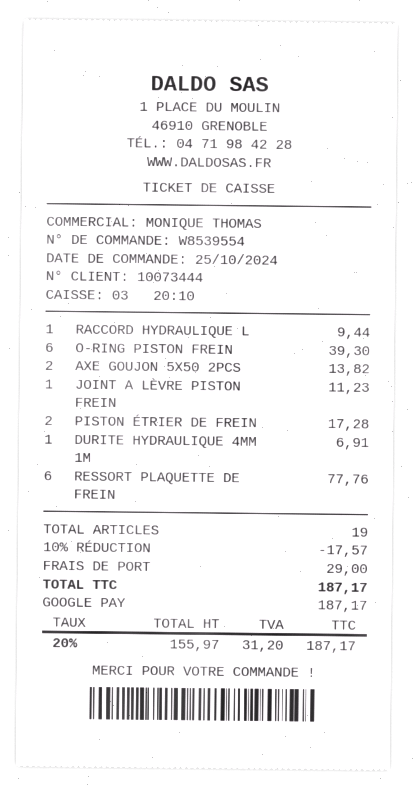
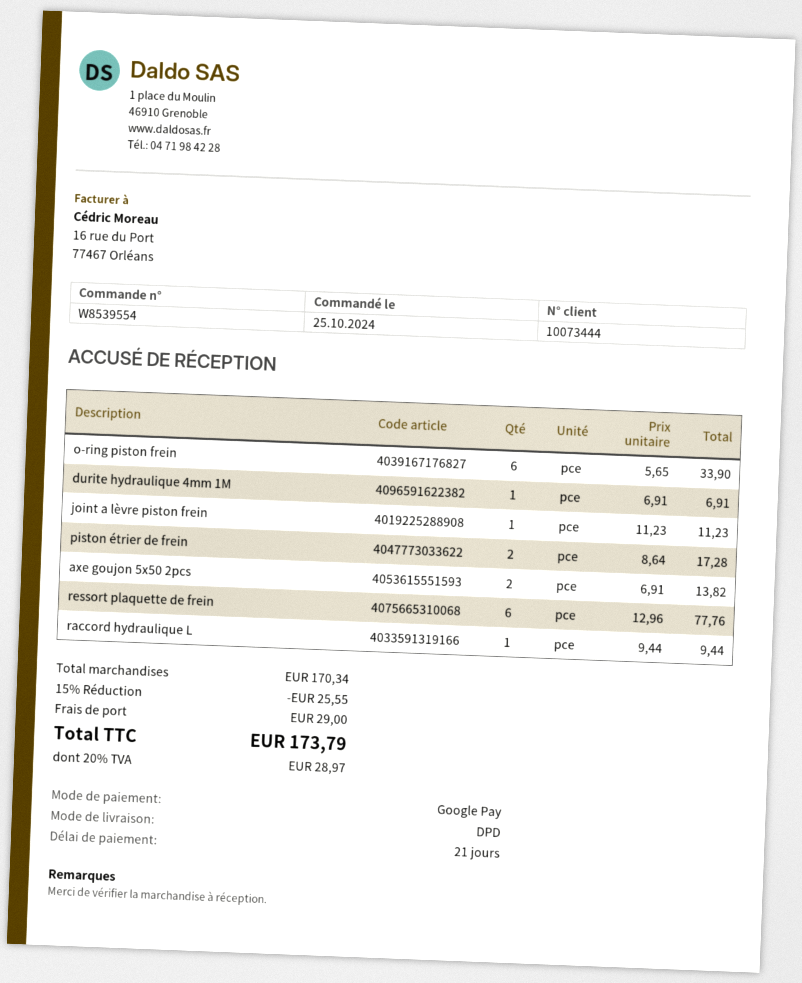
O-RING PISTON FREIN: 6 for 39.30 -> 6 for 33.90
discount: 10% = 17.57 -> 15% = 25.55
tax: 20% = 31.20 -> 20% = 28.97
total: 187.17 -> 173.79

